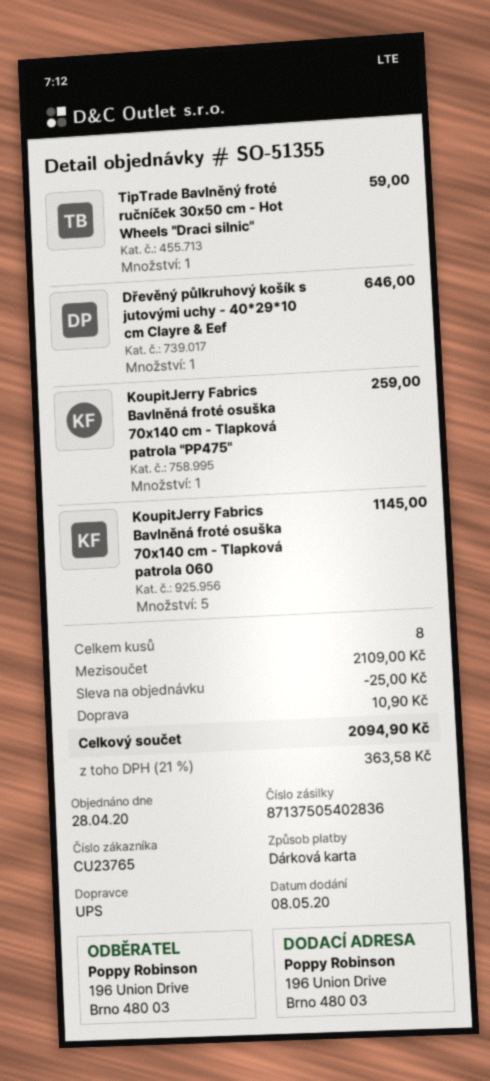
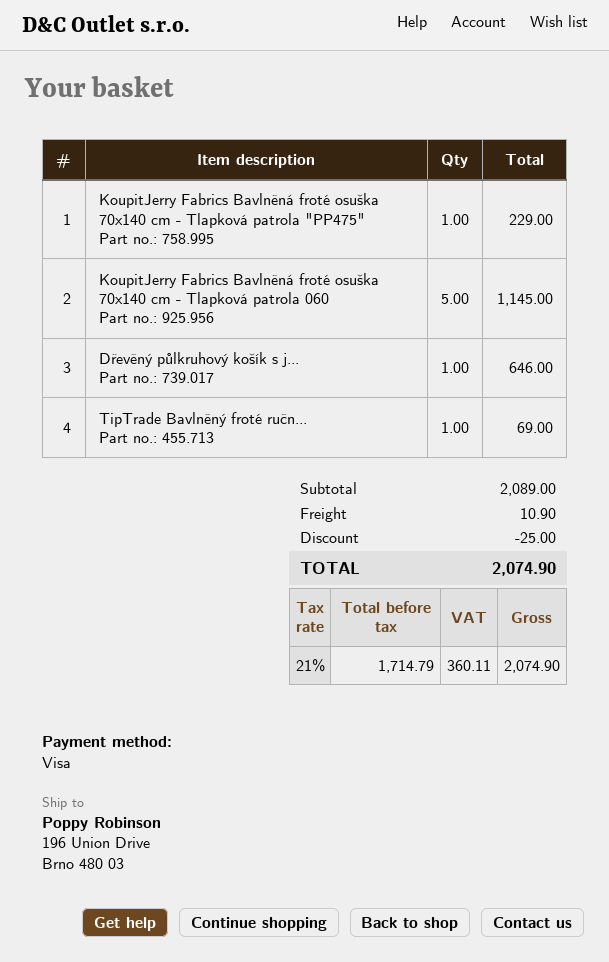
payment method: gift card -> Visa
TipTrade Bavlněný froté ručníček 30x50 cm - Hot Wheels "Draci silnic": 1 for 59.00 -> 1 for 69.00
KoupitJerry Fabrics Bavlněná froté osuška 70x140 cm - Tlapková patrola "PP475": 1 for 259.00 -> 1 for 229.00
subtotal: 2109.00 -> 2089.00
tax: 21% = 363.58 -> 21% = 360.11
total: 2094.90 -> 2074.90

